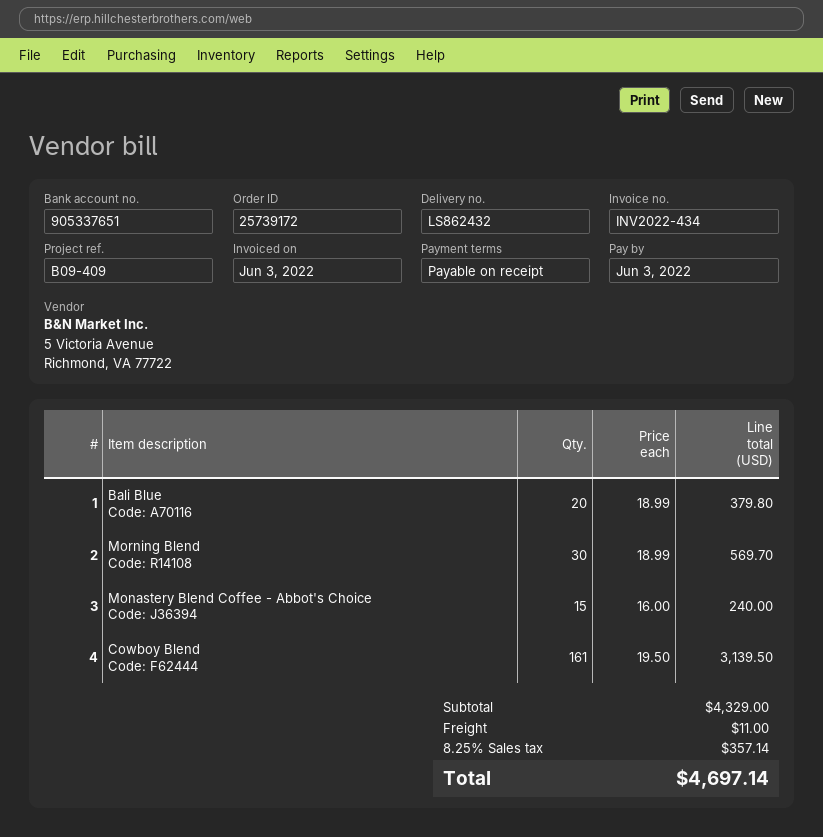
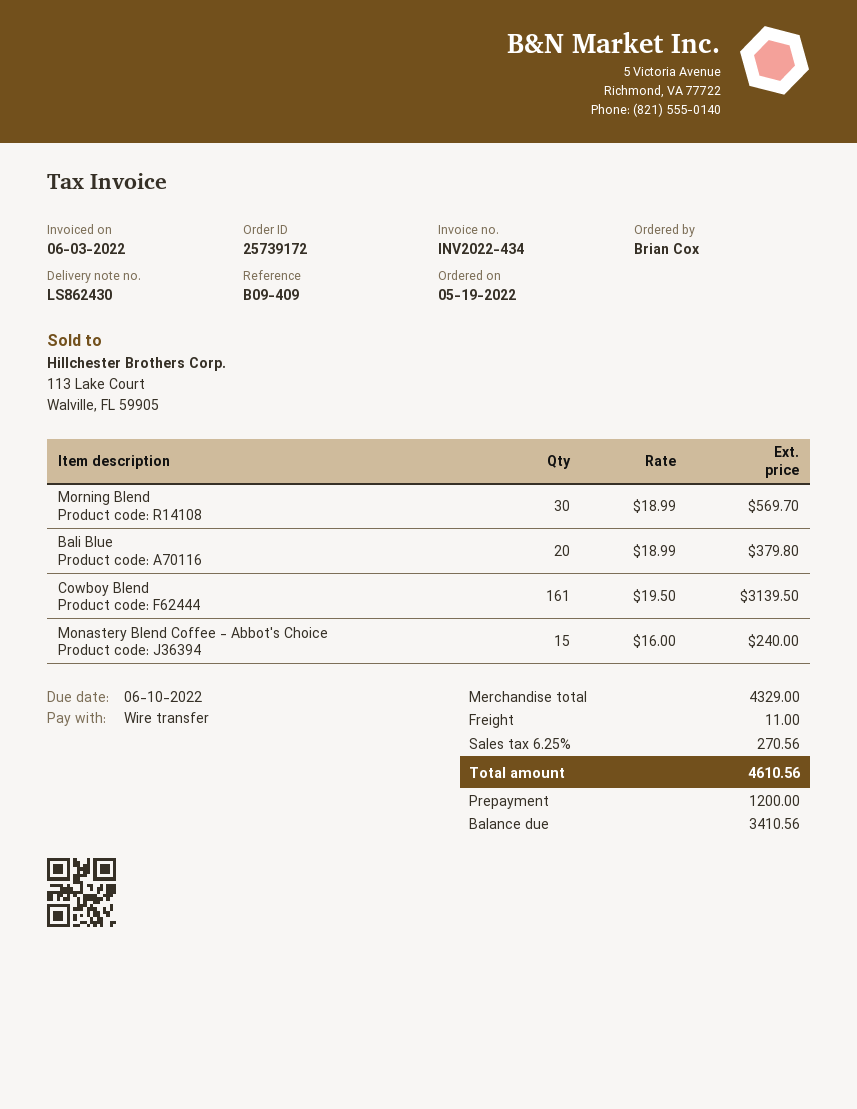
delivery note number: LS862432 -> LS862430
due date: 2022-06-03 -> 2022-06-10
tax: 8.25% = 357.14 -> 6.25% = 270.56
total: 4697.14 -> 4610.56

